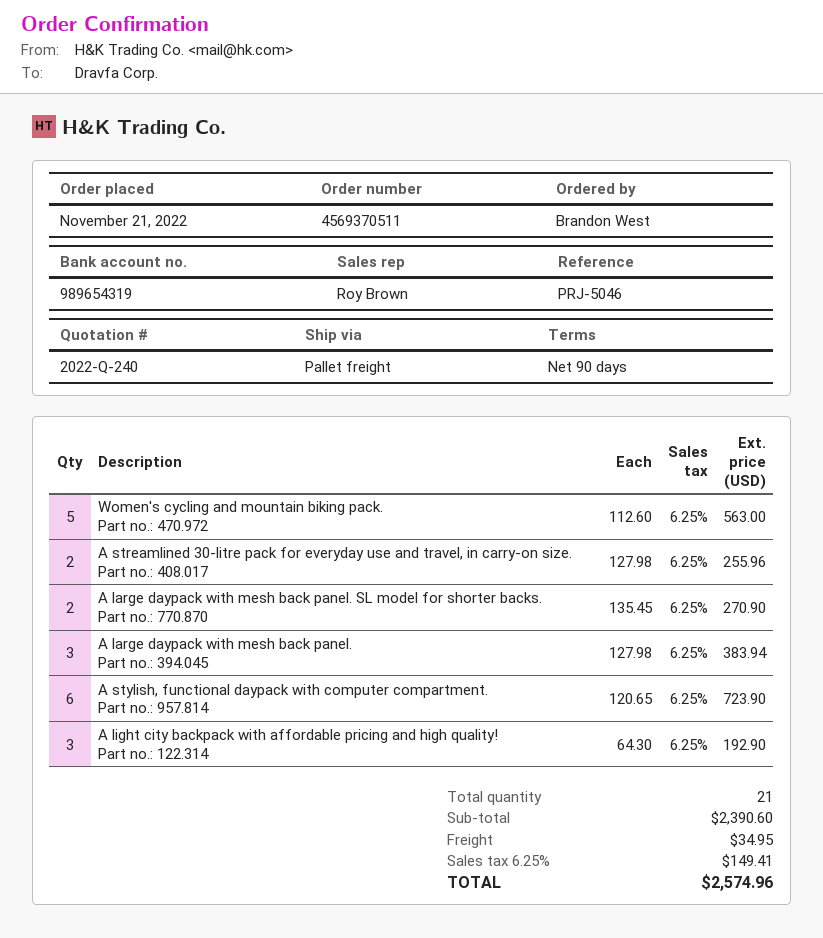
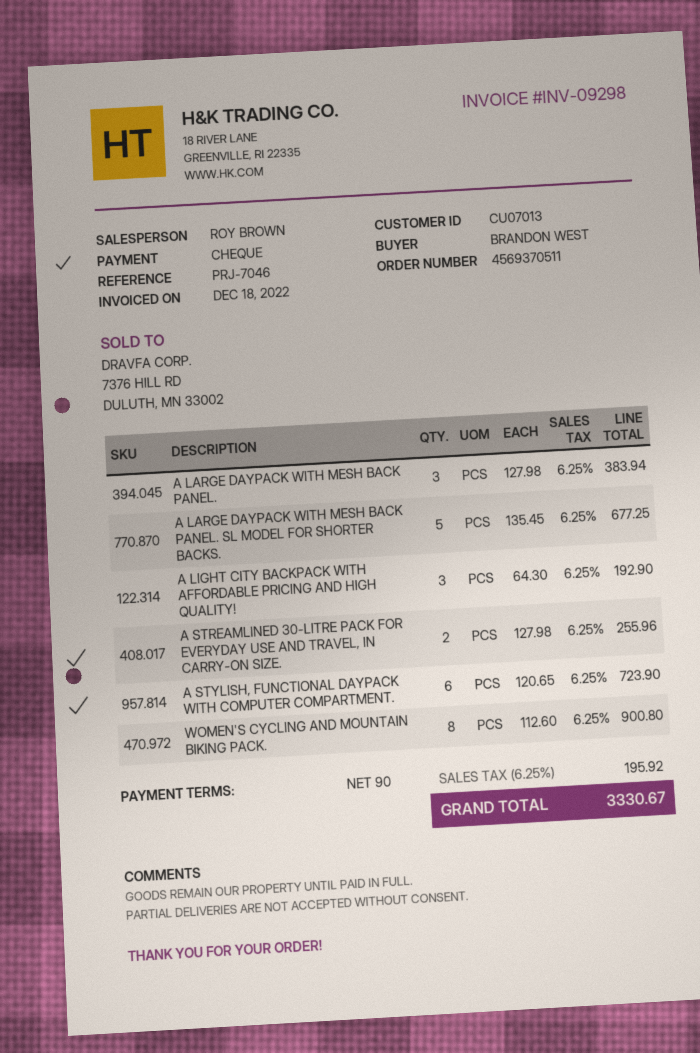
reference: PRJ-5046 -> PRJ-7046
Women's cycling and mountain biking pack.: 5 x 112.60 = 563.00 -> 8 x 112.60 = 900.80
A large daypack with mesh back panel. SL model for shorter backs.: 2 x 135.45 = 270.90 -> 5 x 135.45 = 677.25
shipping: 34.95 -> none
tax: 6.25% = 149.41 -> 6.25% = 195.92
total: 2574.96 -> 3330.67

